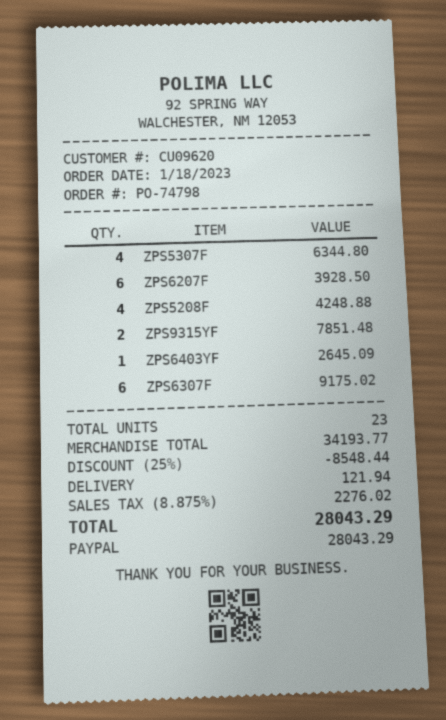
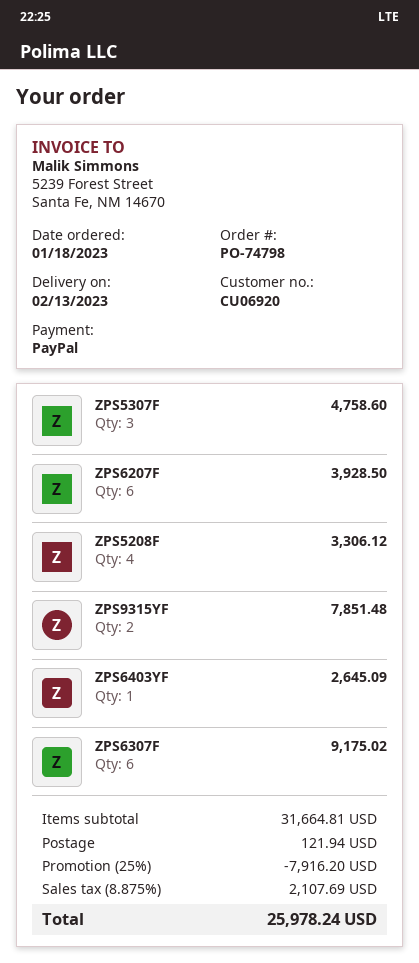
customer number: CU09620 -> CU06920
ZPS5307F: 4 for 6344.80 -> 3 for 4758.60
ZPS5208F: 4 for 4248.88 -> 4 for 3306.12
subtotal: 34193.77 -> 31664.81
discount: 25% = 8548.44 -> 25% = 7916.20
tax: 8.875% = 2276.02 -> 8.875% = 2107.69
total: 28043.29 -> 25978.24

